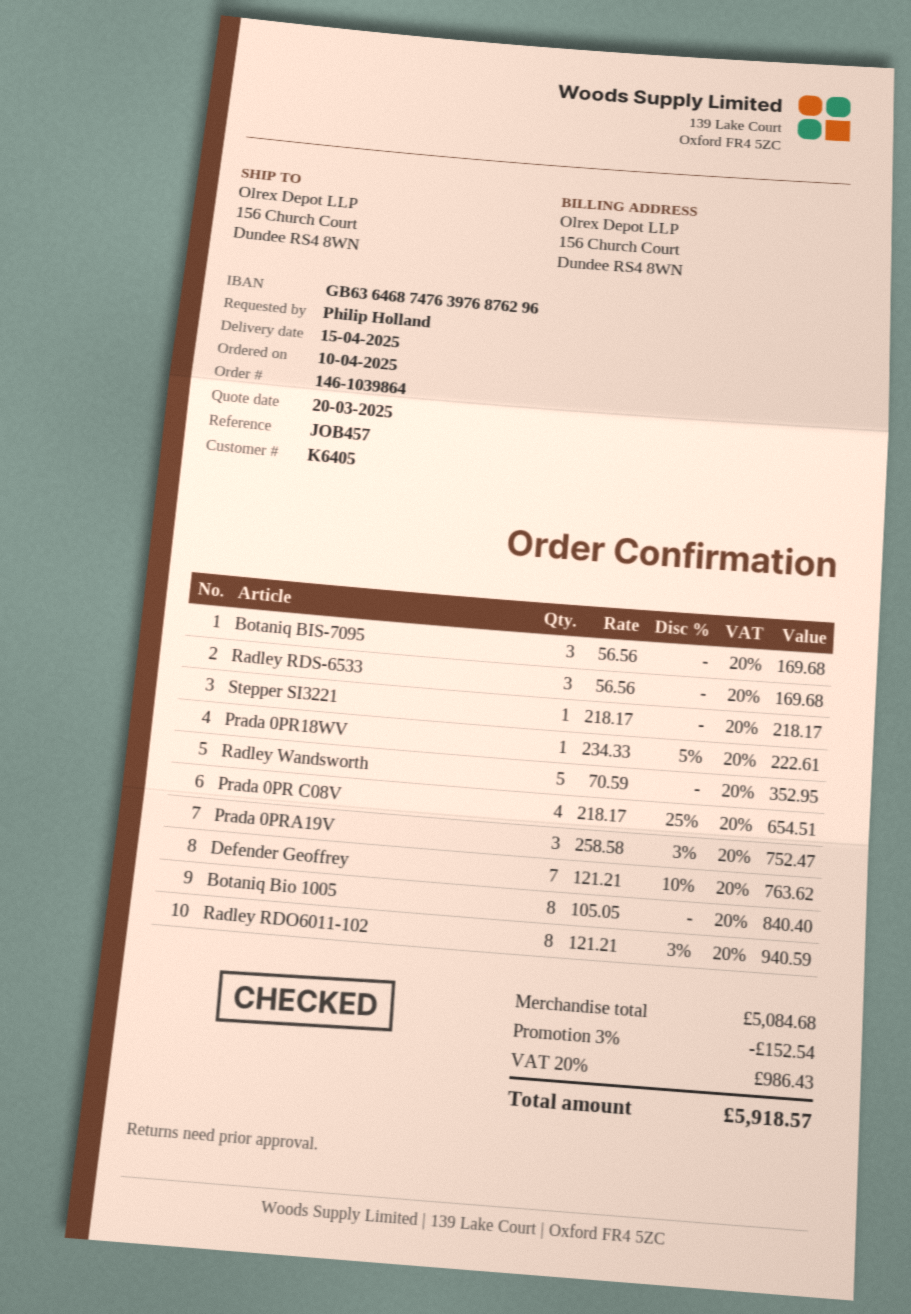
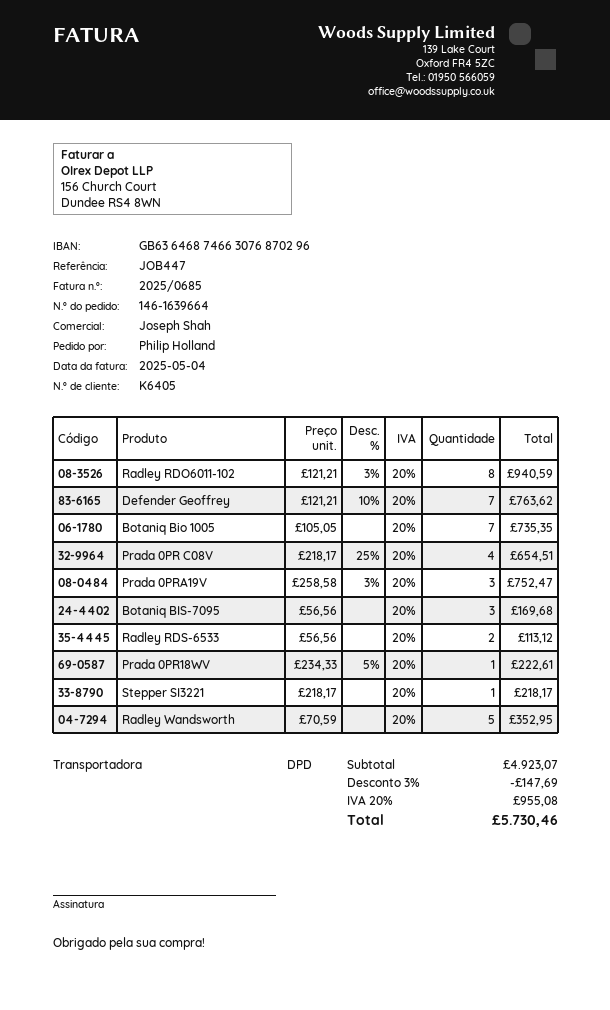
order number: 146-1039864 -> 146-1639664
reference: JOB457 -> JOB447
bank account: GB63646874763976876296 -> GB63646874663076870296
Radley RDS-6533: 3 x 56.56 = 169.68 -> 2 x 56.56 = 113.12
Botaniq Bio 1005: 8 x 105.05 = 840.40 -> 7 x 105.05 = 735.35
subtotal: 5084.68 -> 4923.07
discount: 3% = 152.54 -> 3% = 147.69
tax: 20% = 986.43 -> 20% = 955.08
total: 5918.57 -> 5730.46

